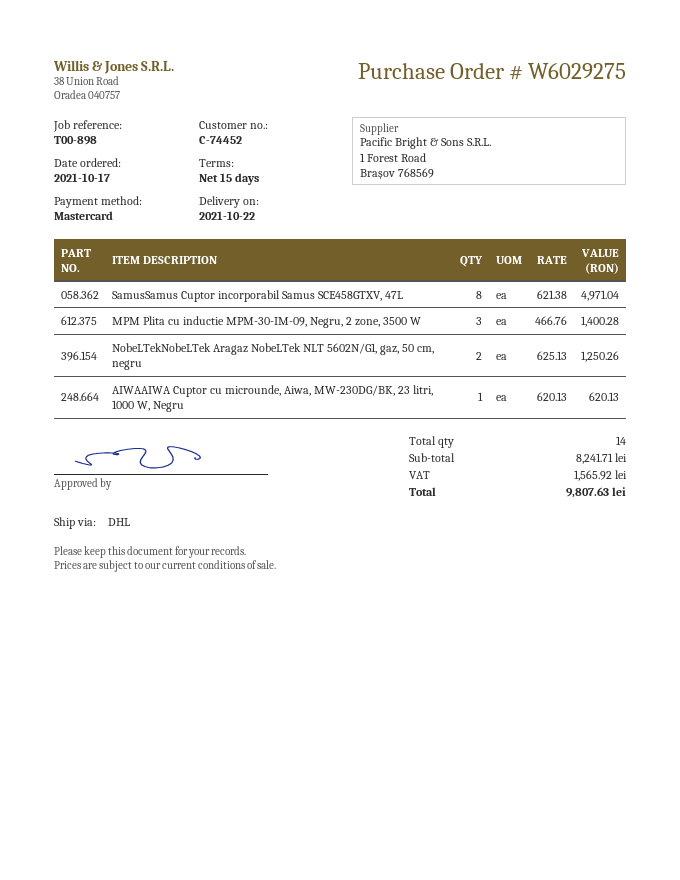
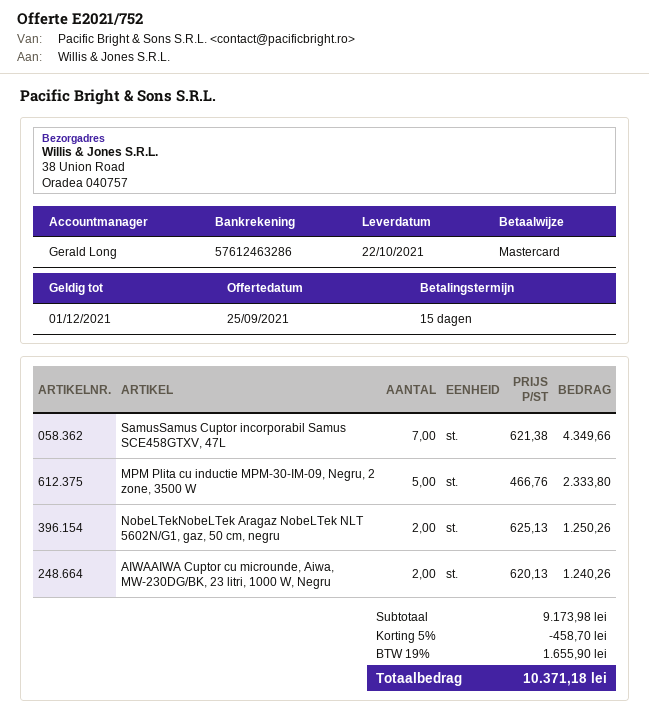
SamusSamus Cuptor incorporabil Samus SCE458GTXV, 47L: 8 x 621.38 = 4971.04 -> 7 x 621.38 = 4349.66
MPM Plita cu inductie MPM-30-IM-09, Negru, 2 zone, 3500 W: 3 x 466.76 = 1400.28 -> 5 x 466.76 = 2333.80
AIWAAIWA Cuptor cu microunde, Aiwa, MW-230DG/BK, 23 litri, 1000 W, Negru: 1 x 620.13 = 620.13 -> 2 x 620.13 = 1240.26
subtotal: 8241.71 -> 9173.98
discount: none -> 5% = 458.70
tax: 1565.92 -> 1655.90
total: 9807.63 -> 10371.18

